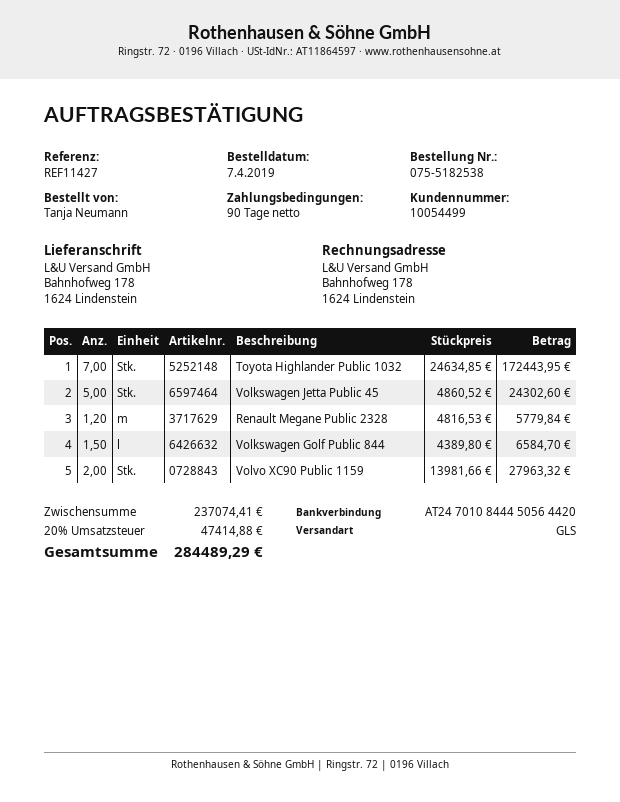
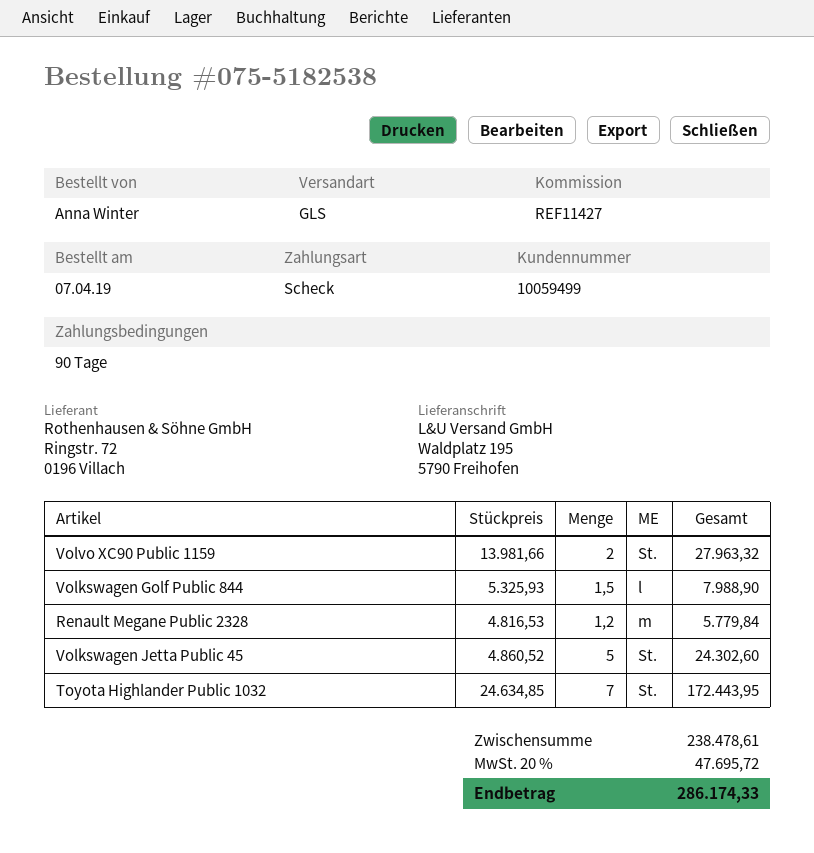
customer number: 10054499 -> 10059499
ordered by: Tanja Neumann -> Anna Winter
ship to: Bahnhofweg 178, 1624 Lindenstein -> Waldplatz 195, 5790 Freihofen
Volkswagen Golf Public 844: 1.5 x 4389.80 = 6584.70 -> 1.5 x 5325.93 = 7988.90
subtotal: 237074.41 -> 238478.61
tax: 20% = 47414.88 -> 20% = 47695.72
total: 284489.29 -> 286174.33

